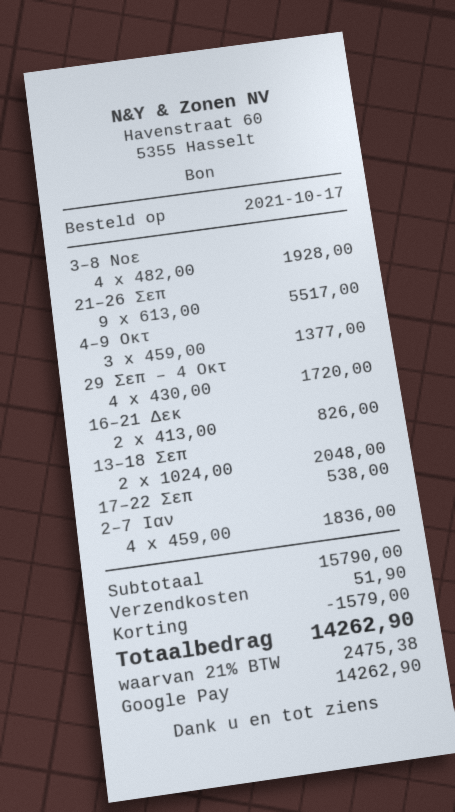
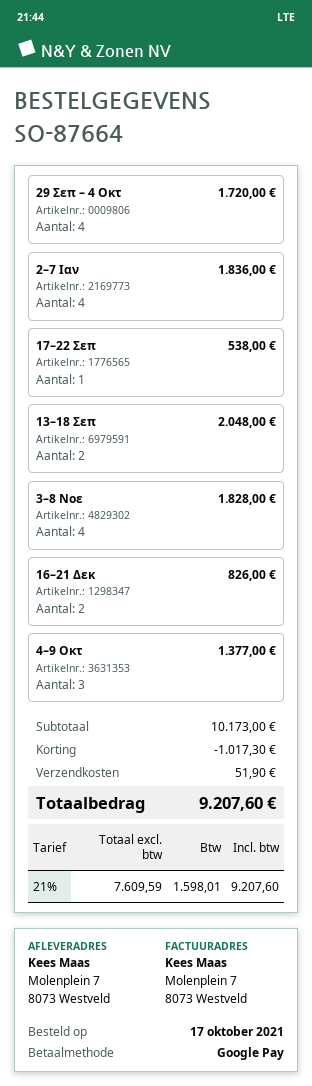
3–8 Νοε: 4 for 1928.00 -> 4 for 1828.00
21–26 Σεπ: 9 for 5517.00 -> none
subtotal: 15790.00 -> 10173.00
discount: 1579.00 -> 1017.30
tax: 21% = 2475.38 -> 21% = 1598.01
total: 14262.90 -> 9207.60

